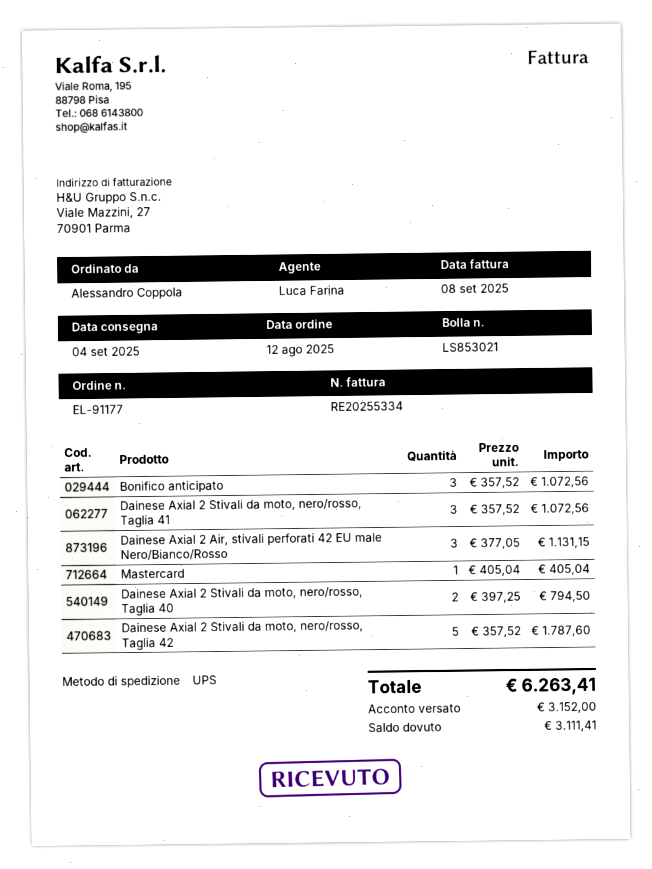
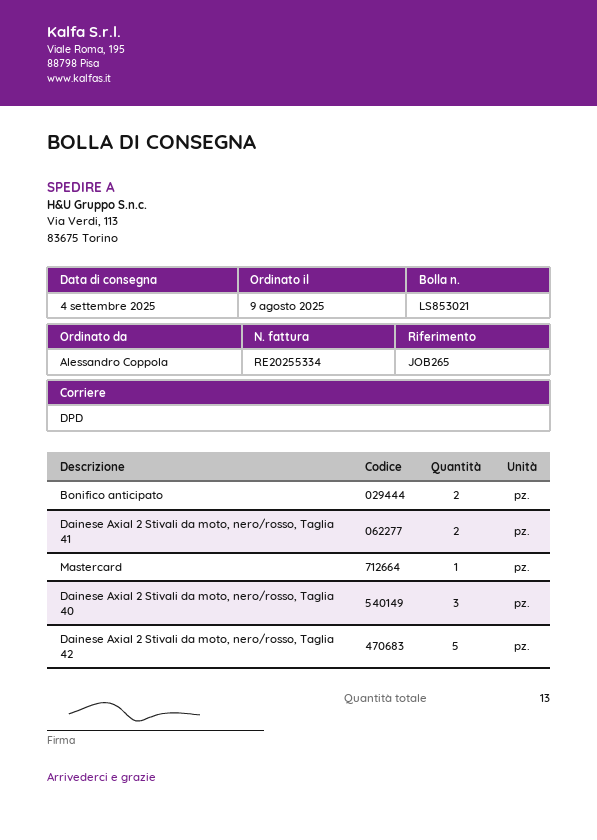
order date: 2025-08-12 -> 2025-08-09
shipping method: UPS -> DPD
Bonifico anticipato: 3 -> 2
Dainese Axial 2 Stivali da moto, nero/rosso, Taglia 41: 3 -> 2
Dainese Axial 2 Air, stivali perforati 42 EU male Nero/Bianco/Rosso: 3 -> none
Dainese Axial 2 Stivali da moto, nero/rosso, Taglia 40: 2 -> 3

